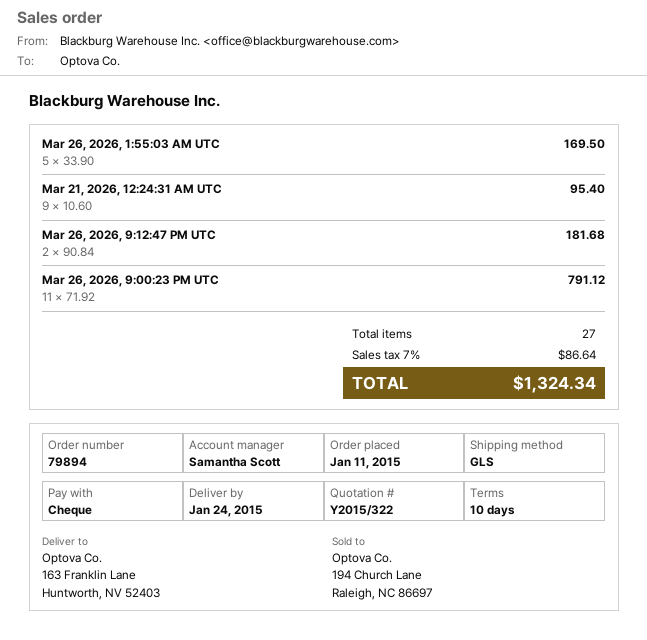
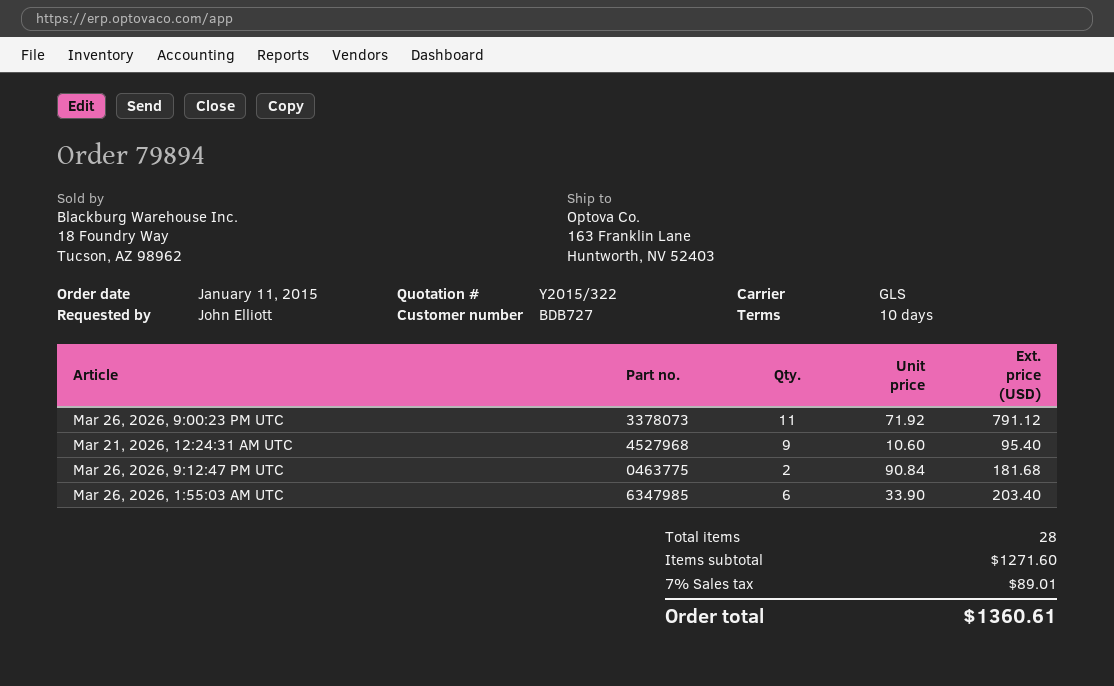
Mar 26, 2026, 1:55:03 AM UTC: 5 x 33.90 = 169.50 -> 6 x 33.90 = 203.40
total quantity: 27 -> 28
tax: 7% = 86.64 -> 7% = 89.01
total: 1324.34 -> 1360.61

